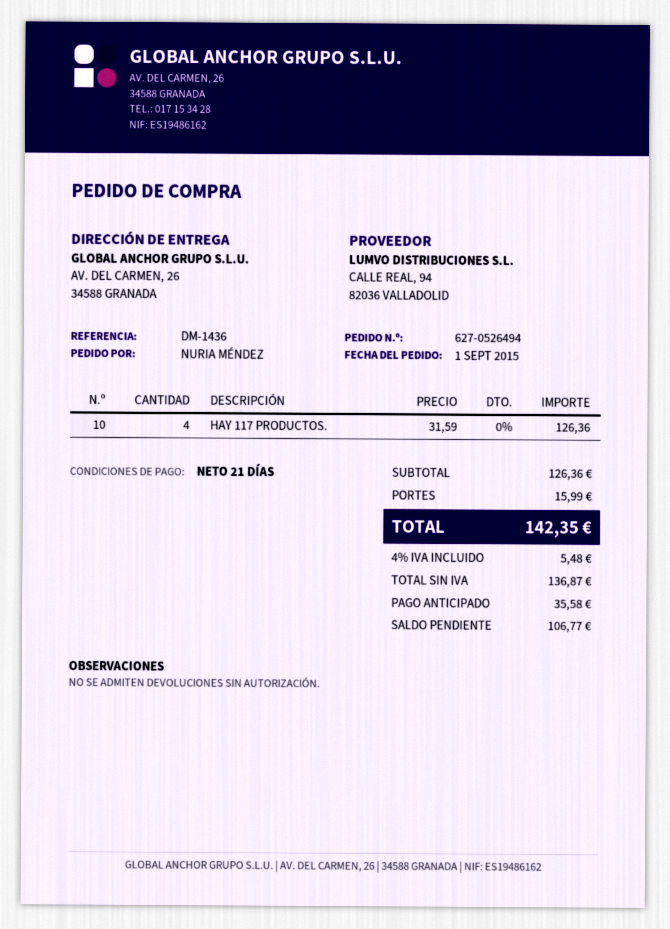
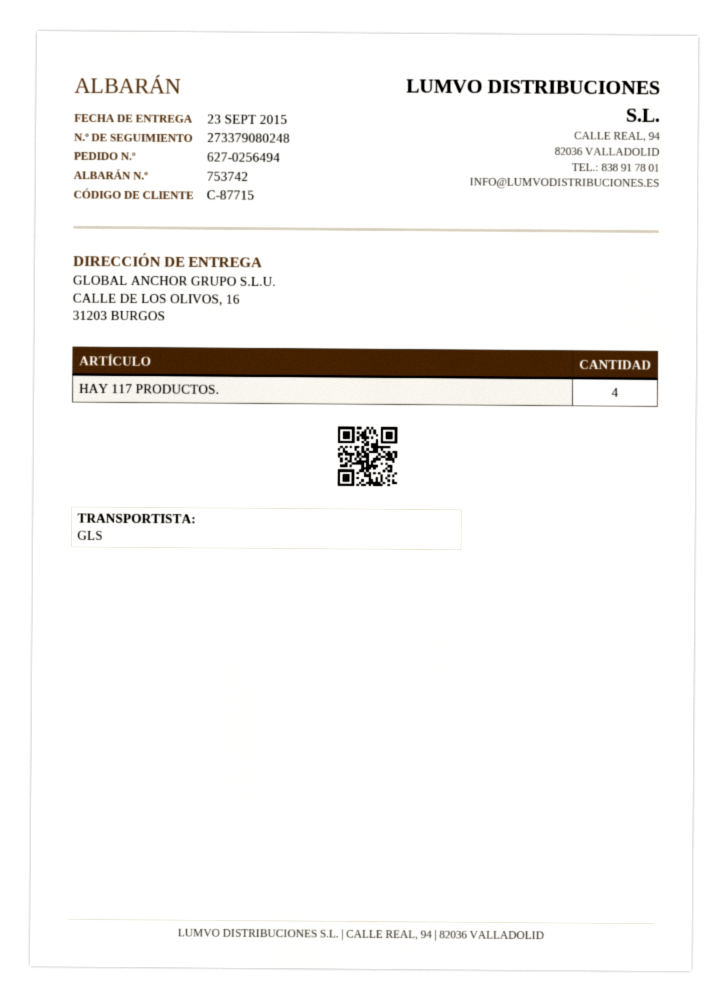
order number: 627-0526494 -> 627-0256494
ship to: AV. DEL CARMEN, 26, 34588 GRANADA -> CALLE DE LOS OLIVOS, 16, 31203 BURGOS

